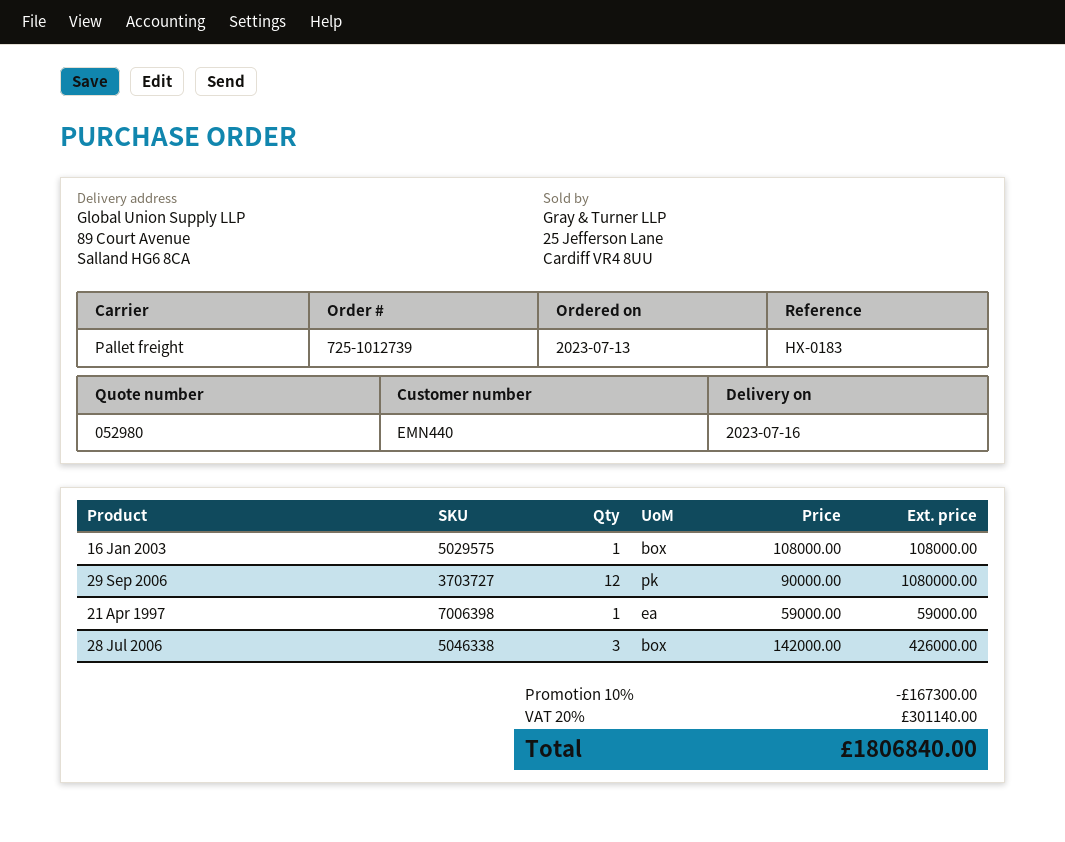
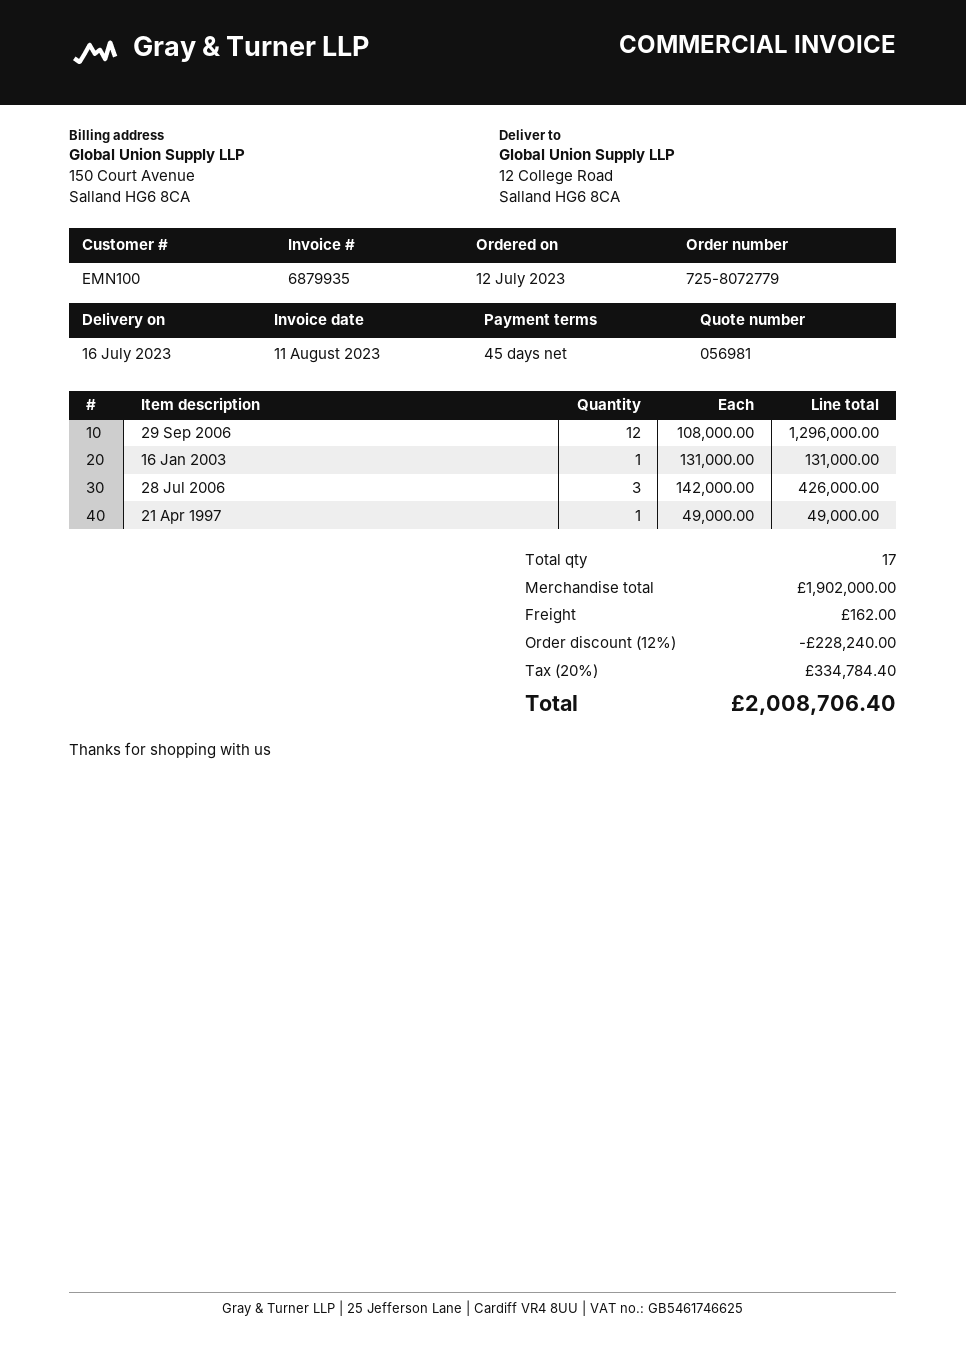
quote number: 052980 -> 056981
order number: 725-1012739 -> 725-8072779
order date: 2023-07-13 -> 2023-07-12
customer number: EMN440 -> EMN100
ship to: 89 Court Avenue, Salland HG6 8CA -> 12 College Road, Salland HG6 8CA
16 Jan 2003: 1 x 108000.00 = 108000.00 -> 1 x 131000.00 = 131000.00
29 Sep 2006: 12 x 90000.00 = 1080000.00 -> 12 x 108000.00 = 1296000.00
21 Apr 1997: 1 x 59000.00 = 59000.00 -> 1 x 49000.00 = 49000.00
discount: 10% = 167300.00 -> 12% = 228240.00
shipping: none -> 162.00
tax: 20% = 301140.00 -> 20% = 334784.40
total: 1806840.00 -> 2008706.40

